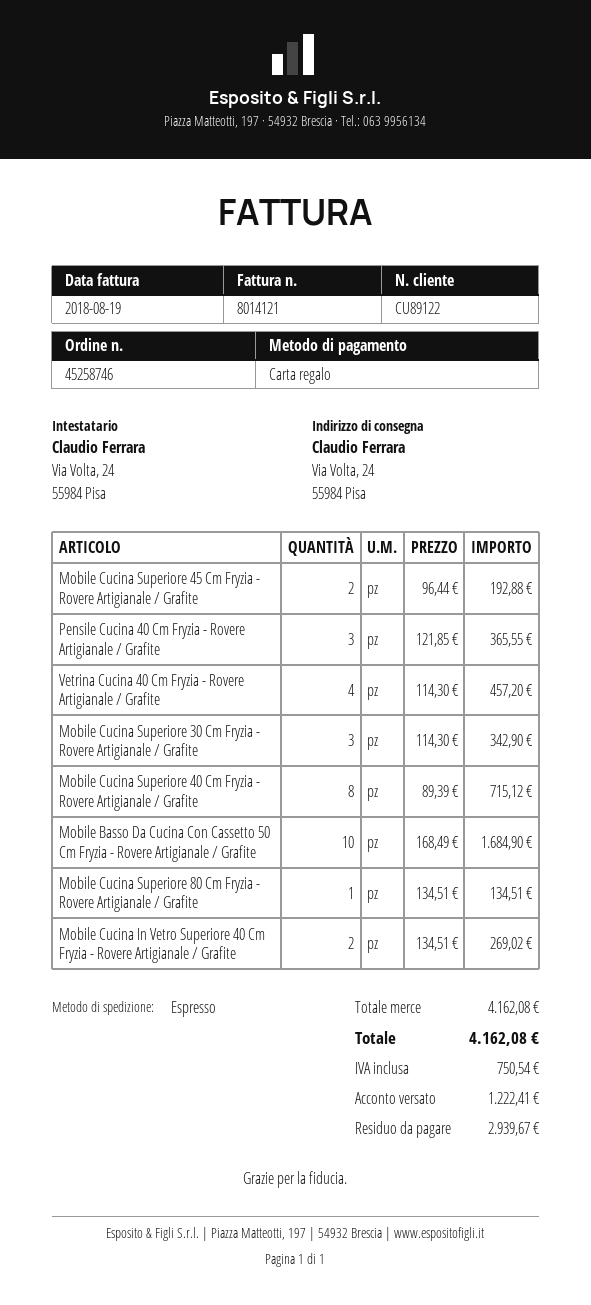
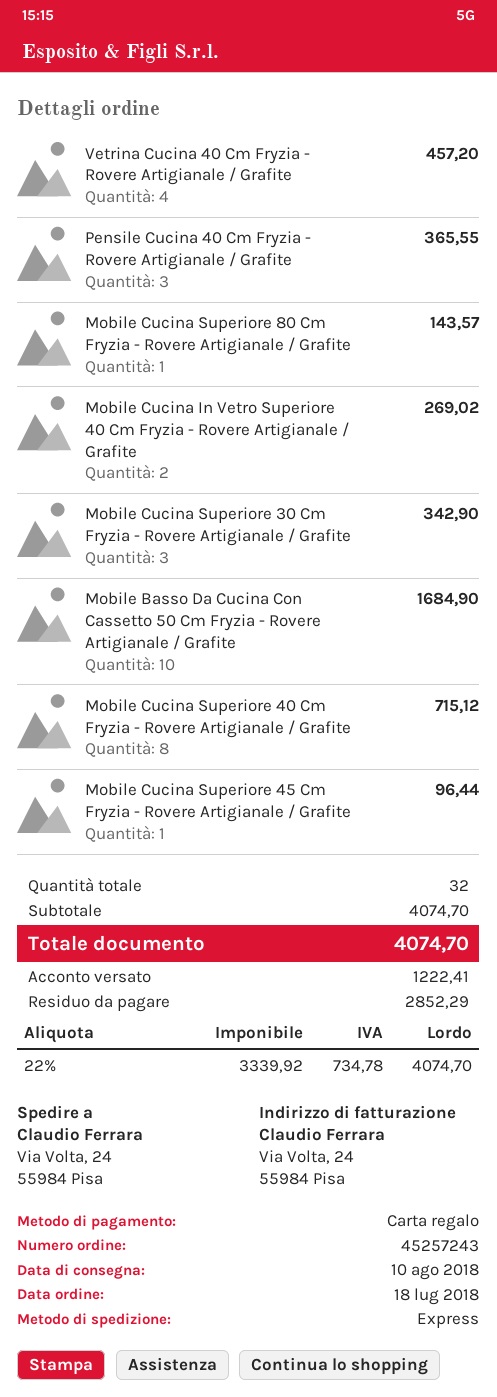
order number: 45258746 -> 45257243
Mobile Cucina Superiore 45 Cm Fryzia - Rovere Artigianale / Grafite: 2 for 192.88 -> 1 for 96.44
Mobile Cucina Superiore 80 Cm Fryzia - Rovere Artigianale / Grafite: 1 for 134.51 -> 1 for 143.57
subtotal: 4162.08 -> 4074.70
tax: 750.54 -> 734.78
total: 4162.08 -> 4074.70
balance: 2939.67 -> 2852.29

